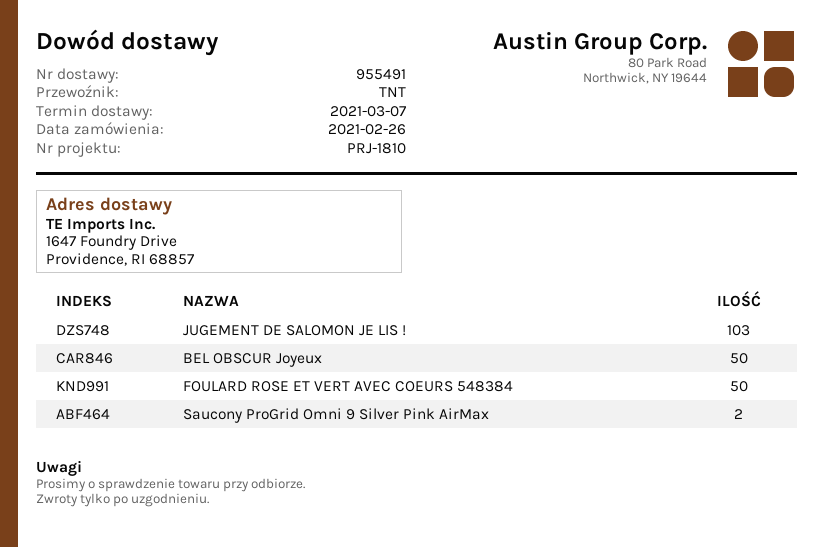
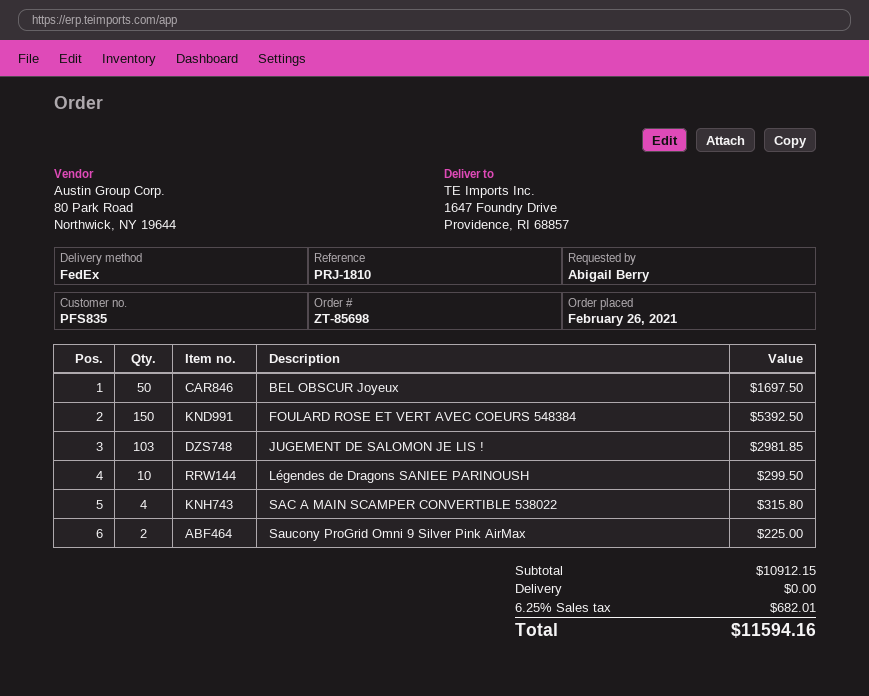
shipping method: TNT -> FedEx
FOULARD ROSE ET VERT AVEC COEURS 548384: 50 -> 150
Légendes de Dragons SANIEE PARINOUSH: none -> 10
SAC A MAIN SCAMPER CONVERTIBLE 538022: none -> 4

